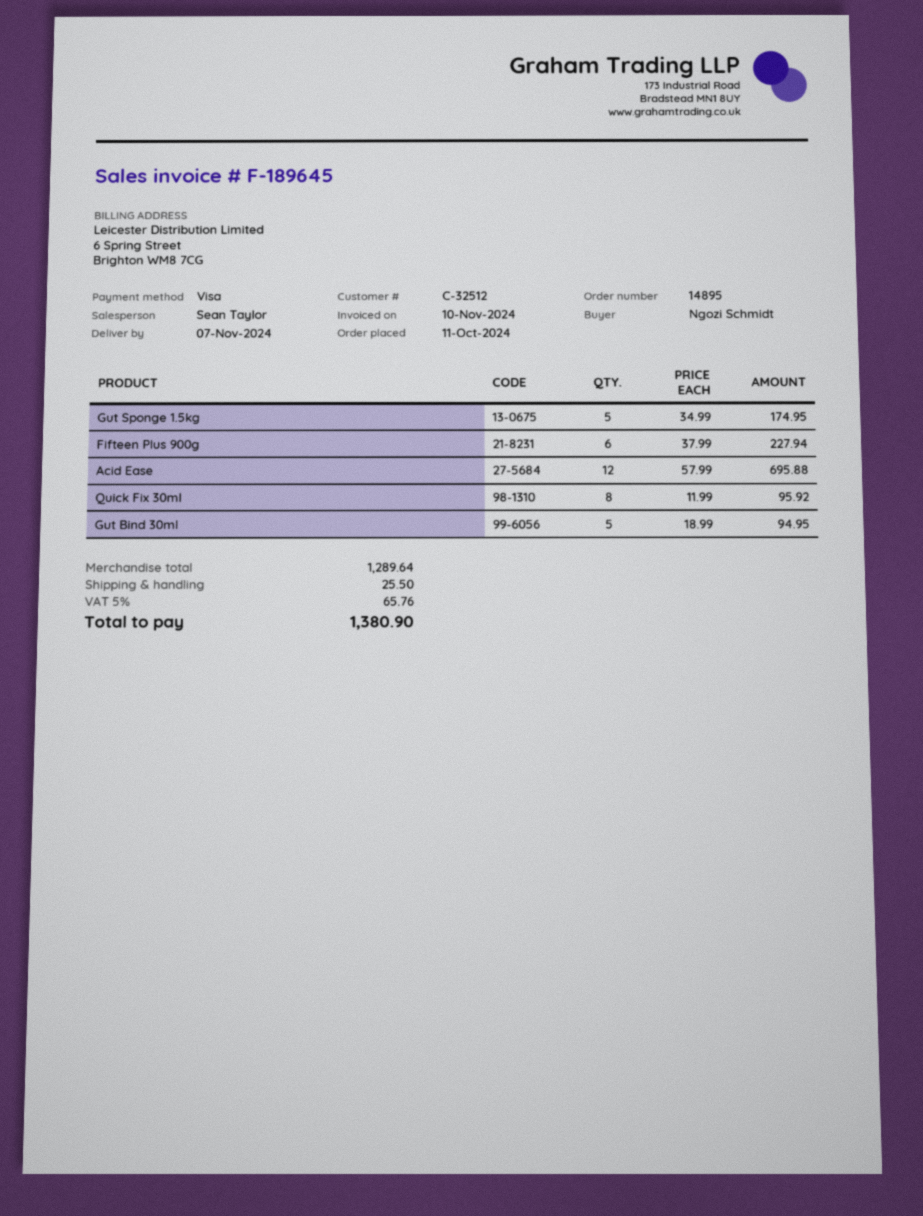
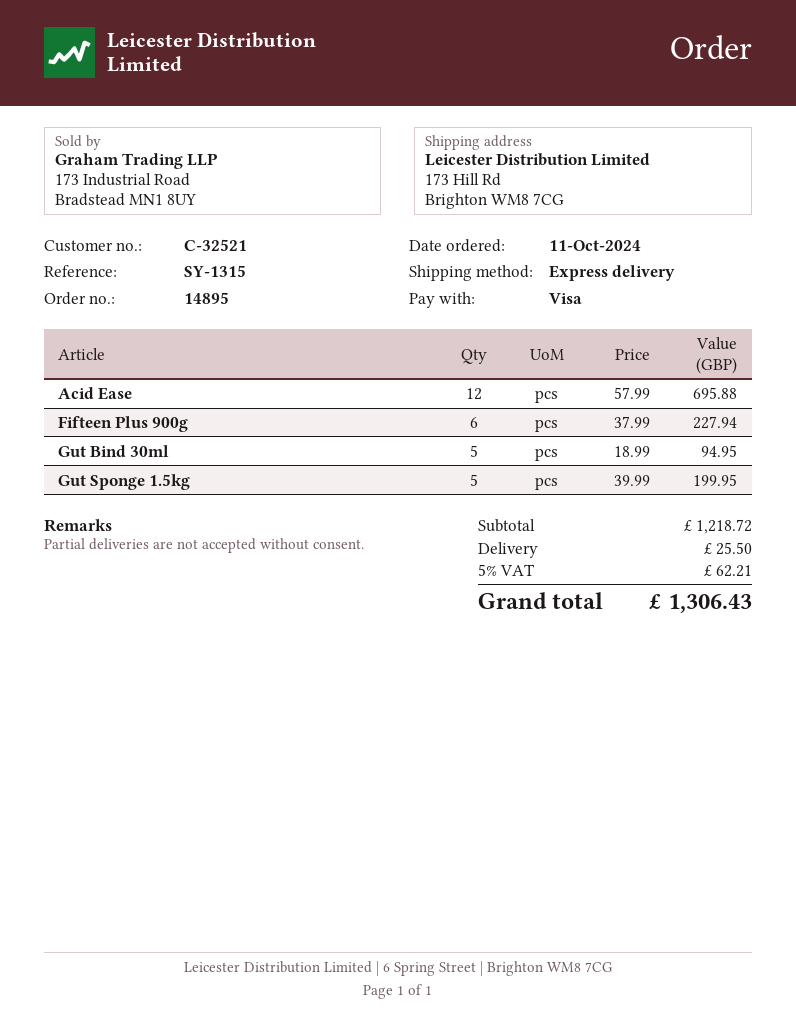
customer number: C-32512 -> C-32521
Gut Sponge 1.5kg: 5 x 34.99 = 174.95 -> 5 x 39.99 = 199.95
Quick Fix 30ml: 8 x 11.99 = 95.92 -> none
subtotal: 1289.64 -> 1218.72
tax: 5% = 65.76 -> 5% = 62.21
total: 1380.90 -> 1306.43

